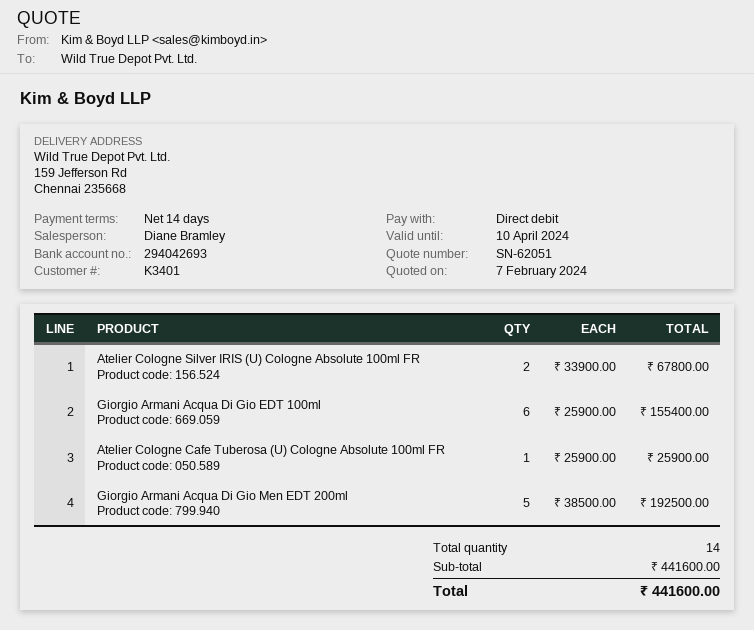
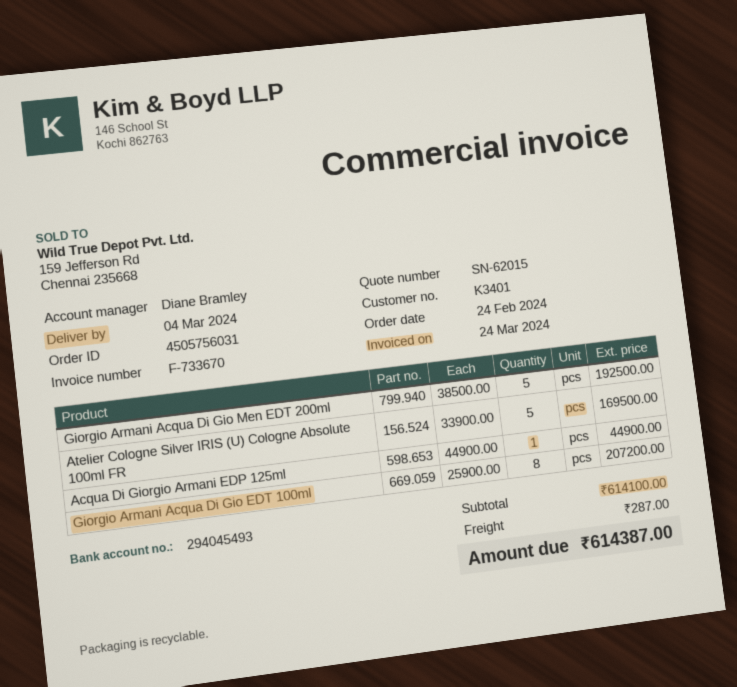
quote number: SN-62051 -> SN-62015
bank account: 294042693 -> 294045493
Atelier Cologne Silver IRIS (U) Cologne Absolute 100ml FR: 2 x 33900.00 = 67800.00 -> 5 x 33900.00 = 169500.00
Giorgio Armani Acqua Di Gio EDT 100ml: 6 x 25900.00 = 155400.00 -> 8 x 25900.00 = 207200.00
Atelier Cologne Cafe Tuberosa (U) Cologne Absolute 100ml FR: 1 x 25900.00 = 25900.00 -> none
Acqua Di Giorgio Armani EDP 125ml: none -> 1 x 44900.00 = 44900.00
subtotal: 441600.00 -> 614100.00
shipping: none -> 287.00
total: 441600.00 -> 614387.00

